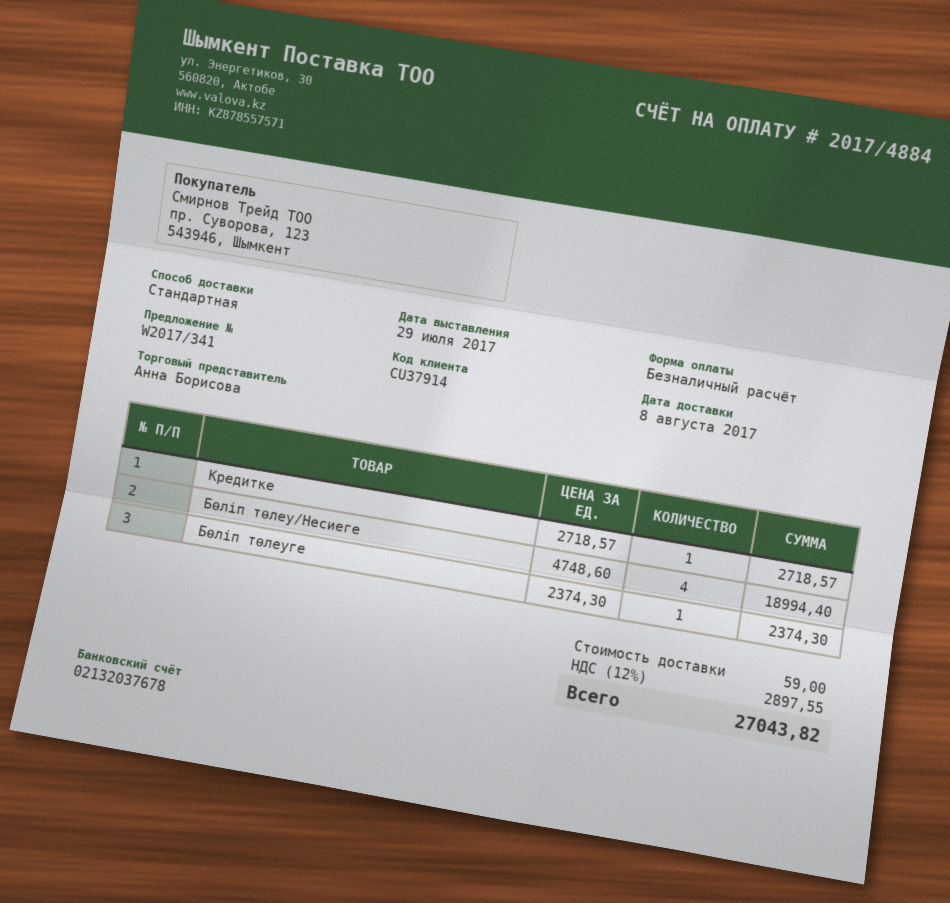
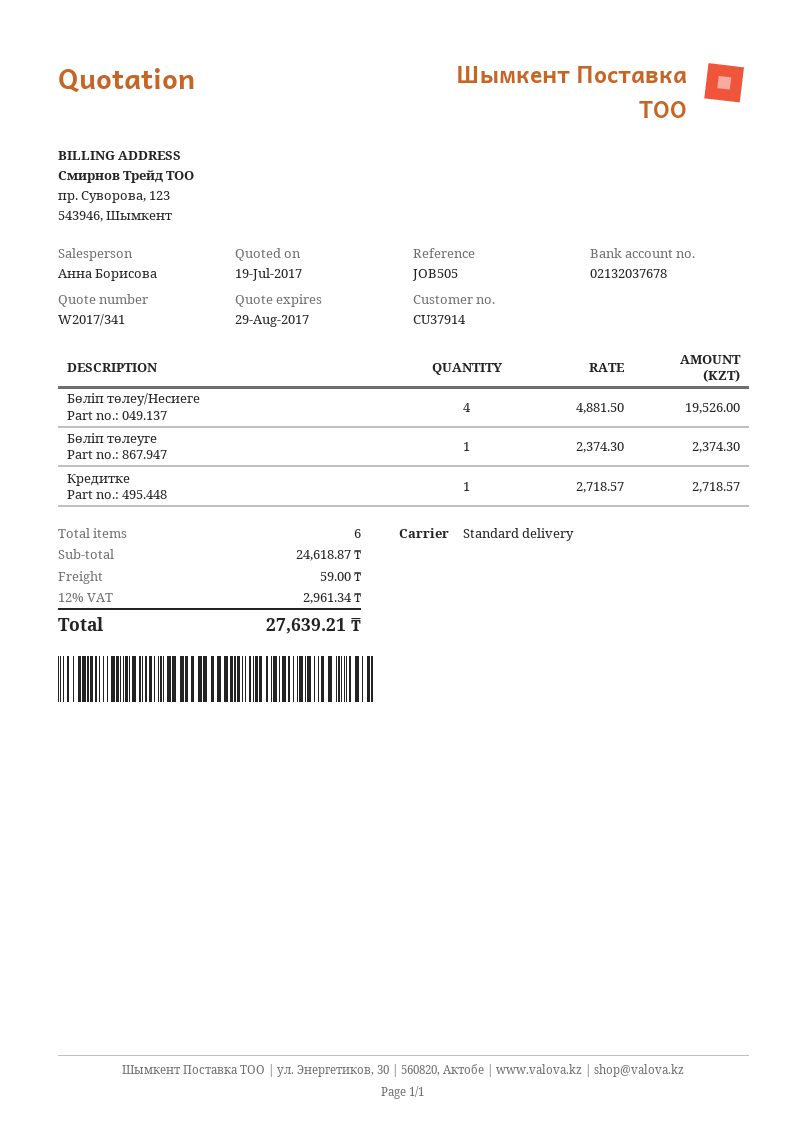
Бөліп төлеу/Несиеге: 4 x 4748.60 = 18994.40 -> 4 x 4881.50 = 19526.00
tax: 12% = 2897.55 -> 12% = 2961.34
total: 27043.82 -> 27639.21

